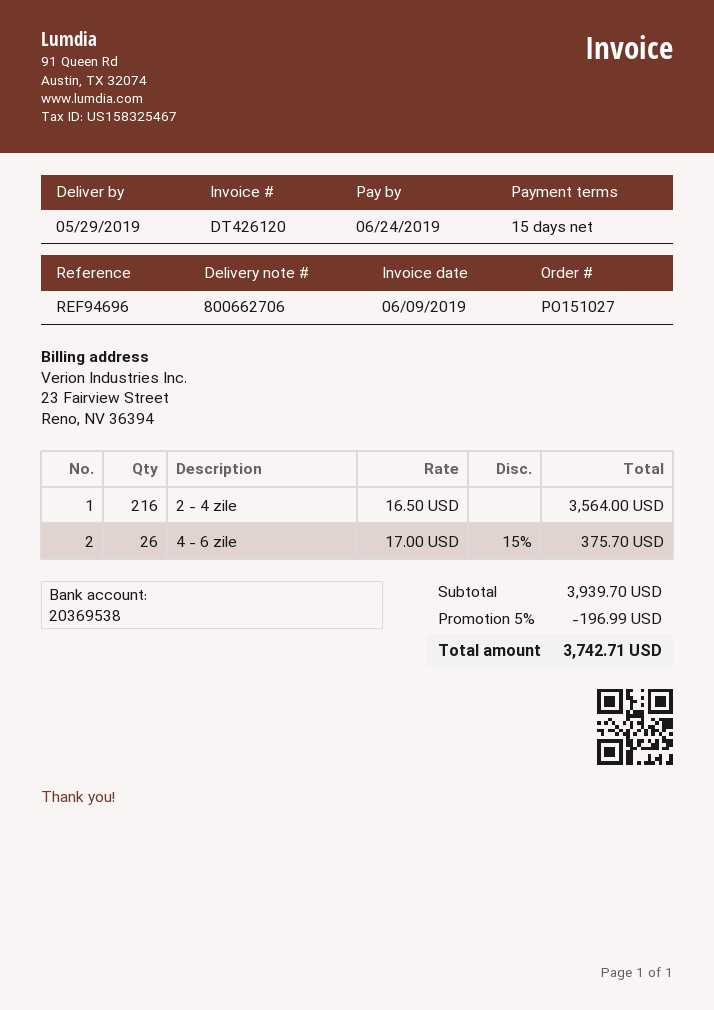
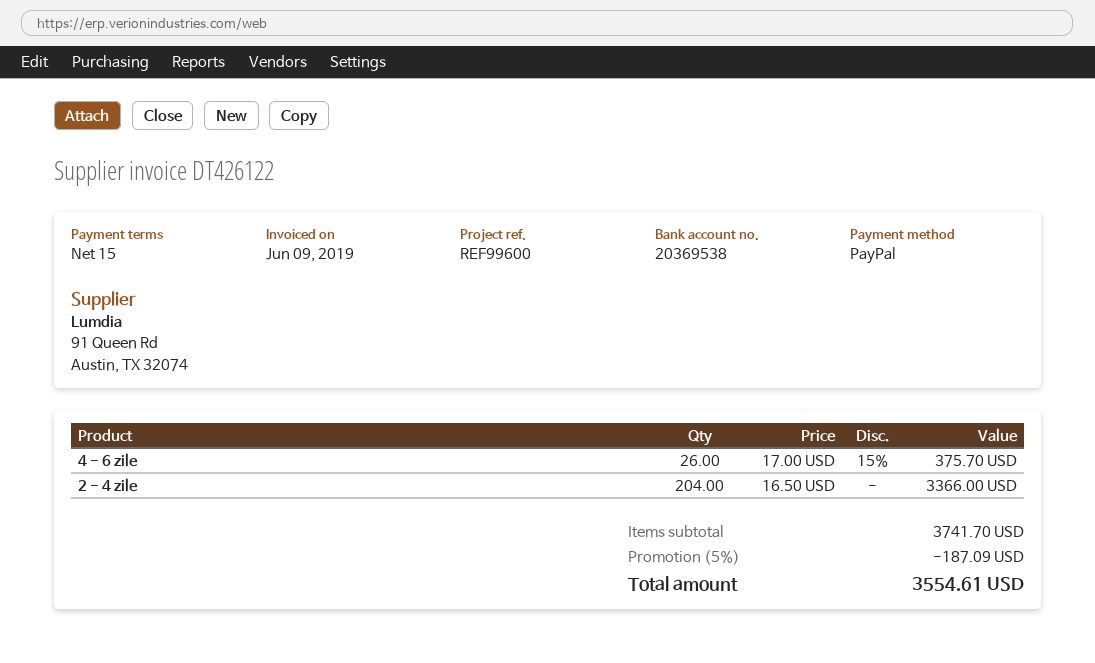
invoice number: DT426120 -> DT426122
reference: REF94696 -> REF99600
2 - 4 zile: 216 x 16.50 = 3564.00 -> 204 x 16.50 = 3366.00
subtotal: 3939.70 -> 3741.70
discount: 5% = 196.99 -> 5% = 187.09
total: 3742.71 -> 3554.61

